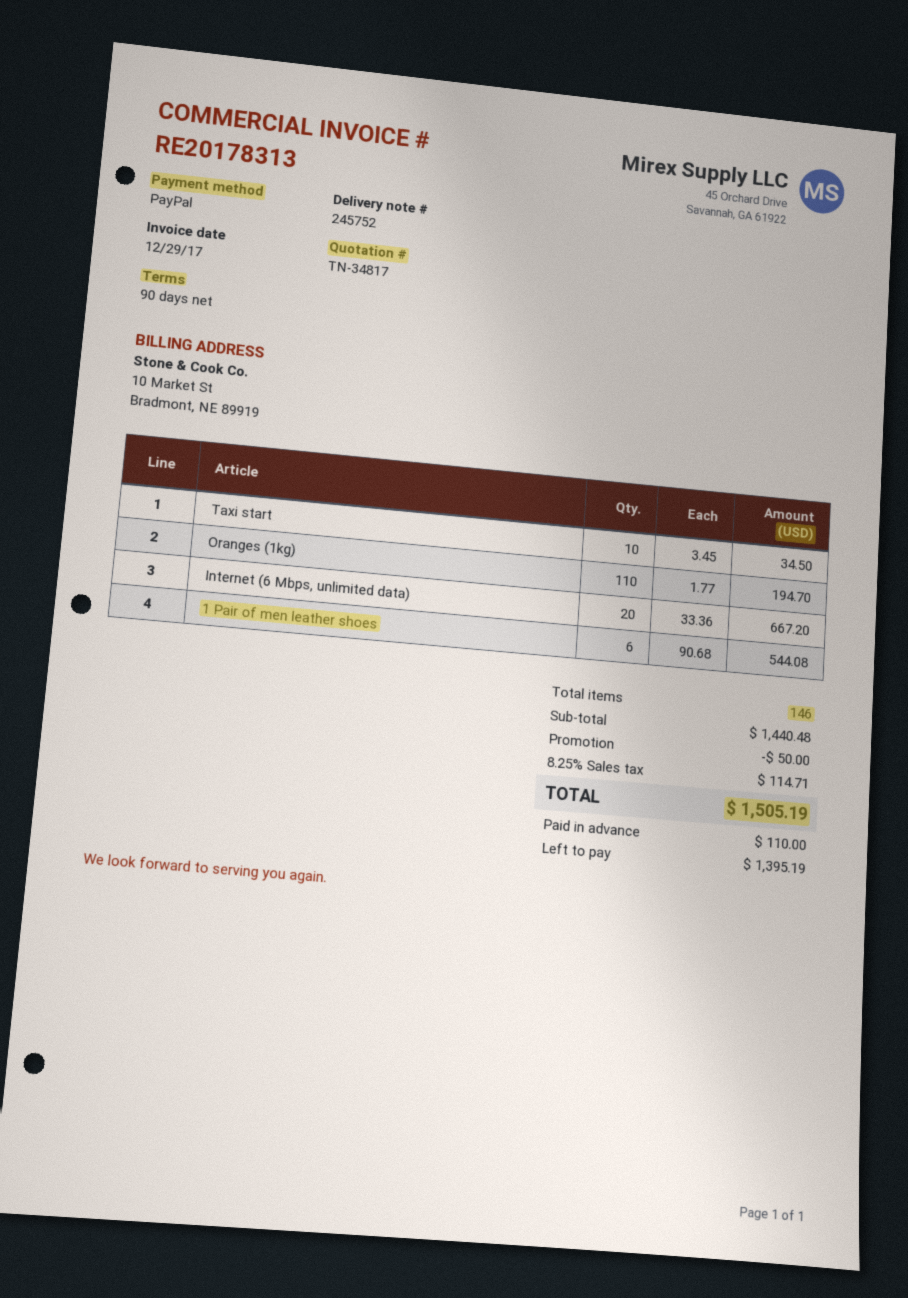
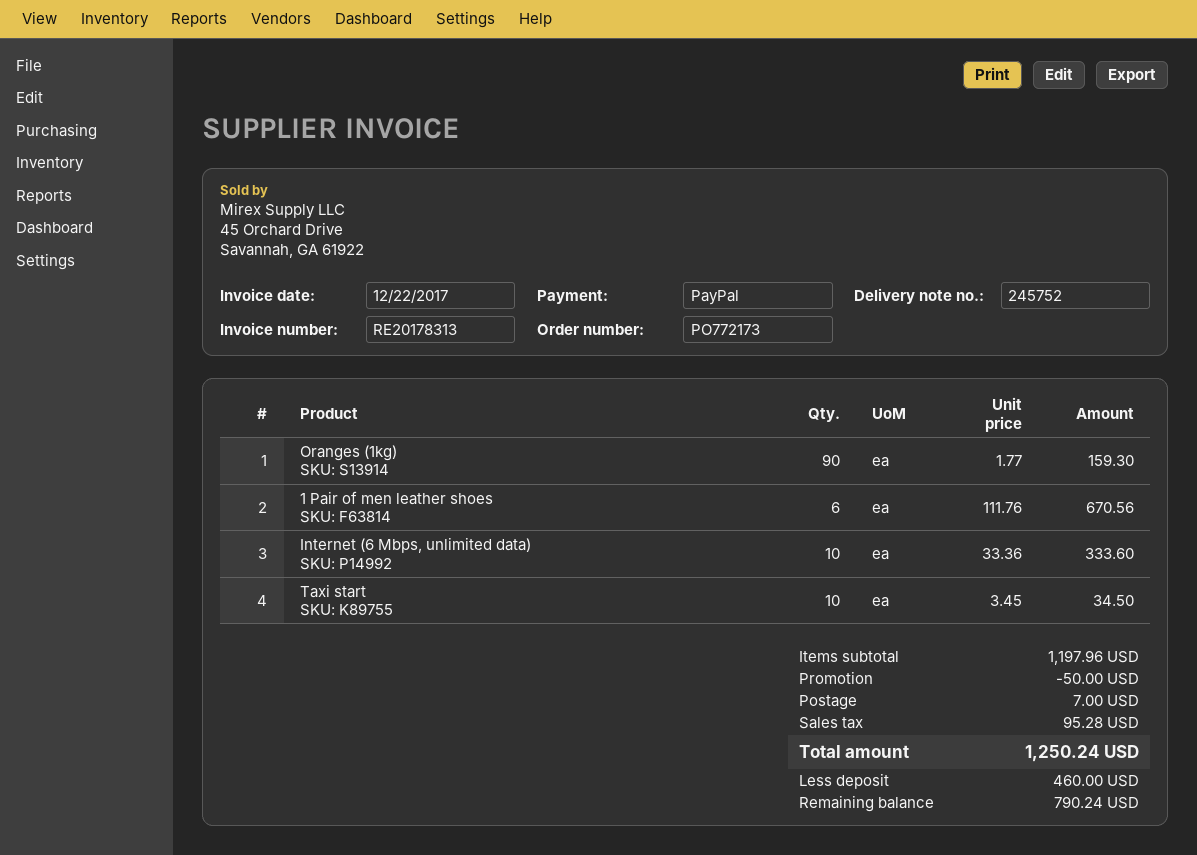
invoice date: 2017-12-29 -> 2017-12-22
Oranges (1kg): 110 x 1.77 = 194.70 -> 90 x 1.77 = 159.30
Internet (6 Mbps, unlimited data): 20 x 33.36 = 667.20 -> 10 x 33.36 = 333.60
1 Pair of men leather shoes: 6 x 90.68 = 544.08 -> 6 x 111.76 = 670.56
subtotal: 1440.48 -> 1197.96
shipping: none -> 7.00
tax: 114.71 -> 95.28
total: 1505.19 -> 1250.24
deposit: 110.00 -> 460.00
balance: 1395.19 -> 790.24

